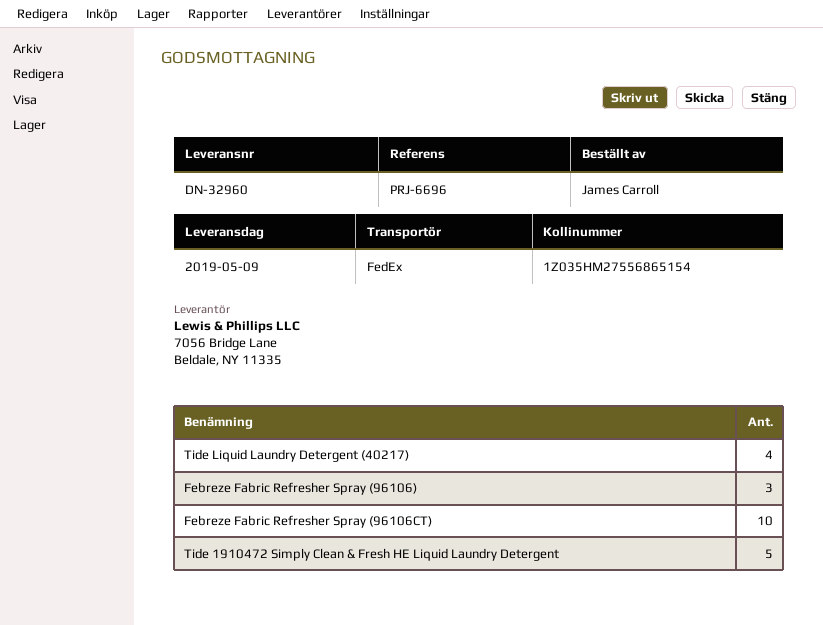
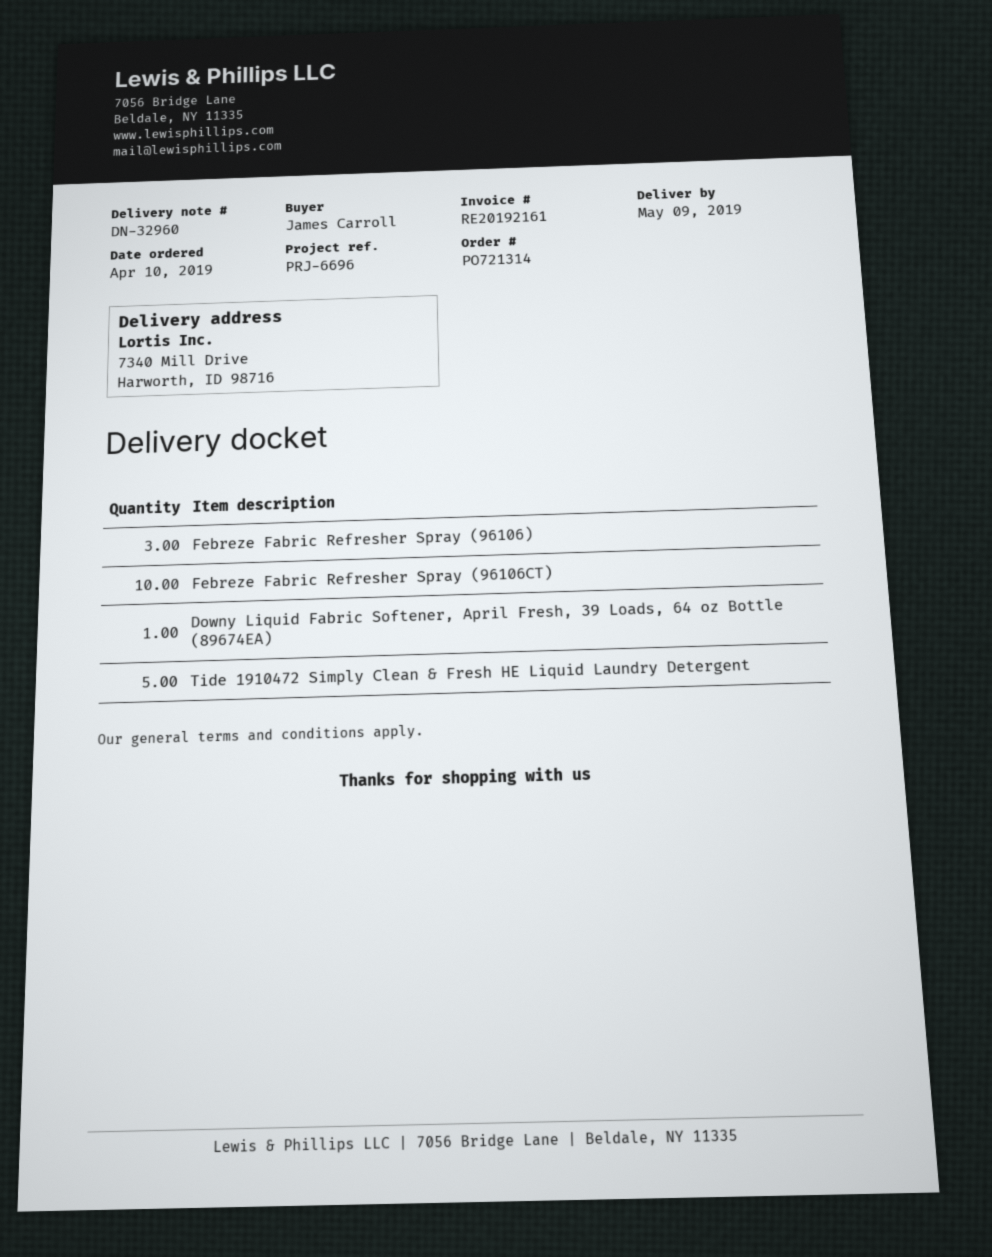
Tide Liquid Laundry Detergent (40217): 4 -> none
Downy Liquid Fabric Softener, April Fresh, 39 Loads, 64 oz Bottle (89674EA): none -> 1

